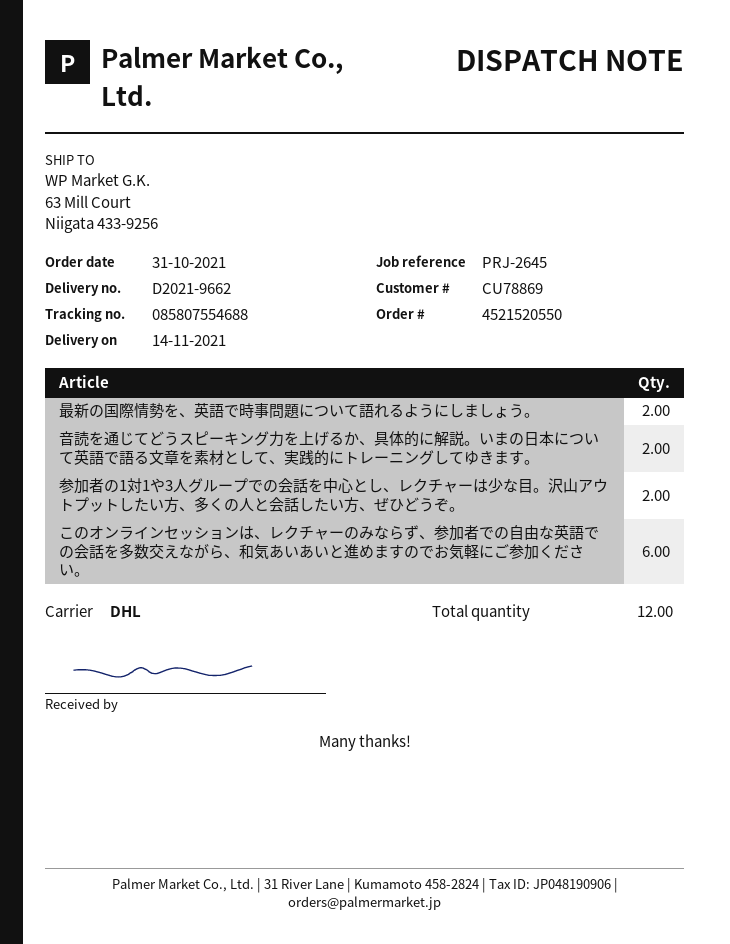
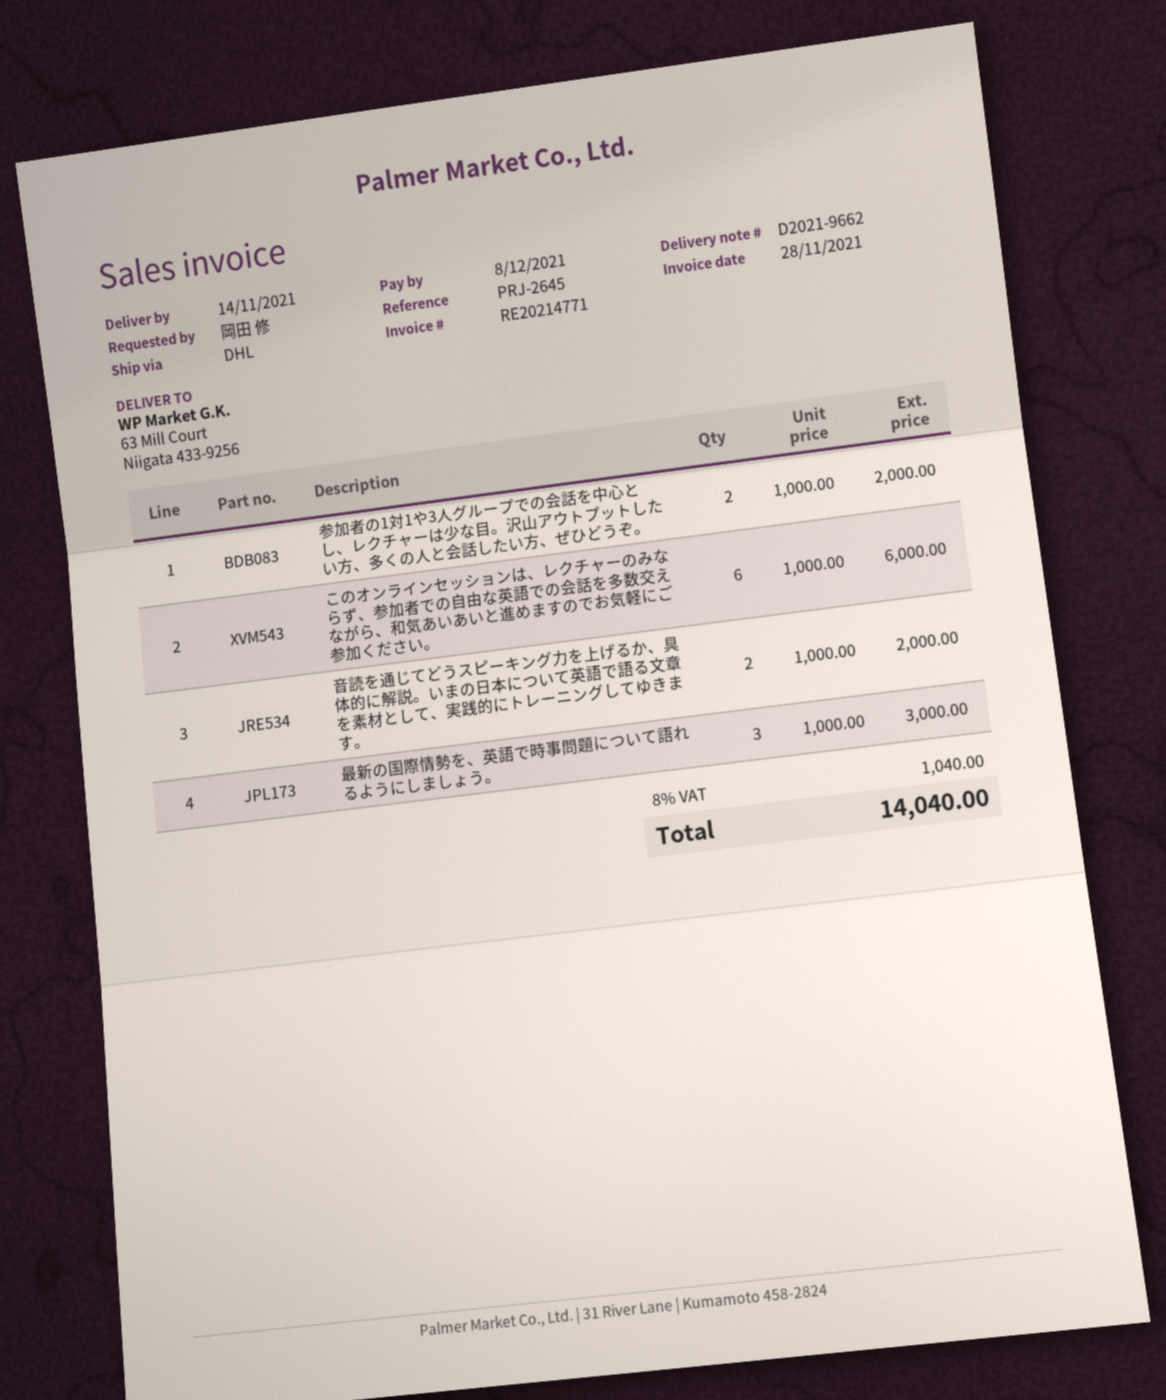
最新の国際情勢を、英語で時事問題について語れるようにしましょう。: 2 -> 3

